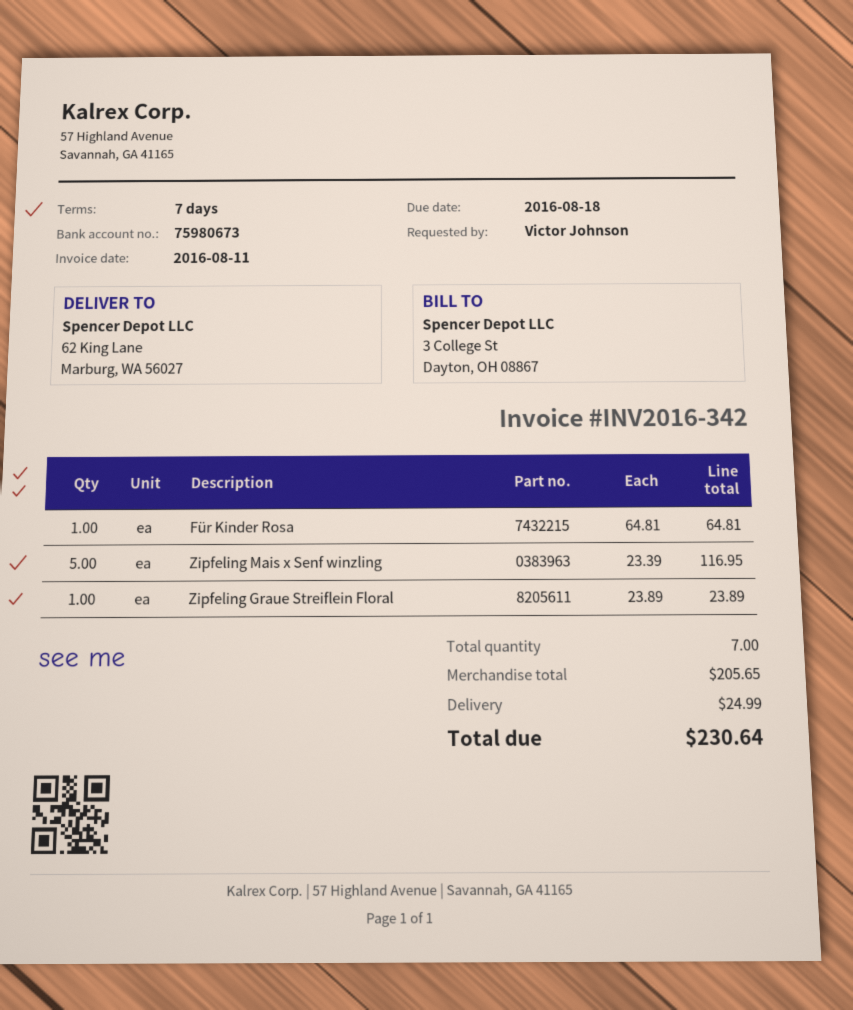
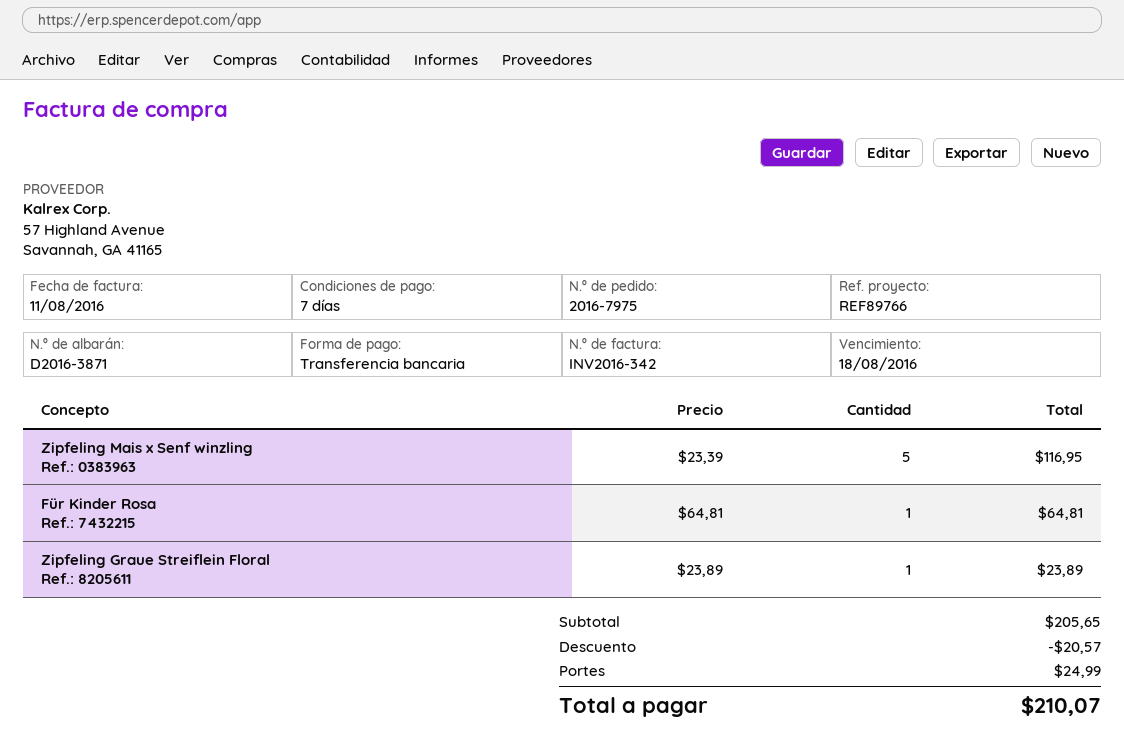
discount: none -> 20.57
total: 230.64 -> 210.07

